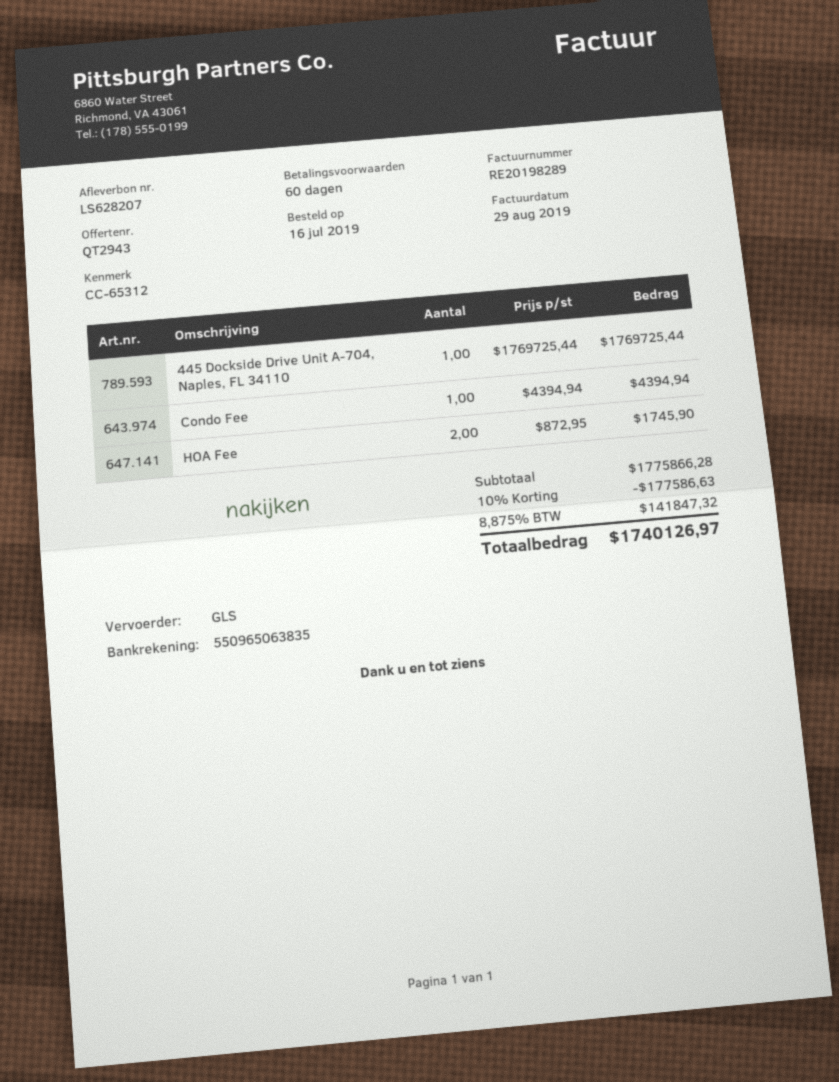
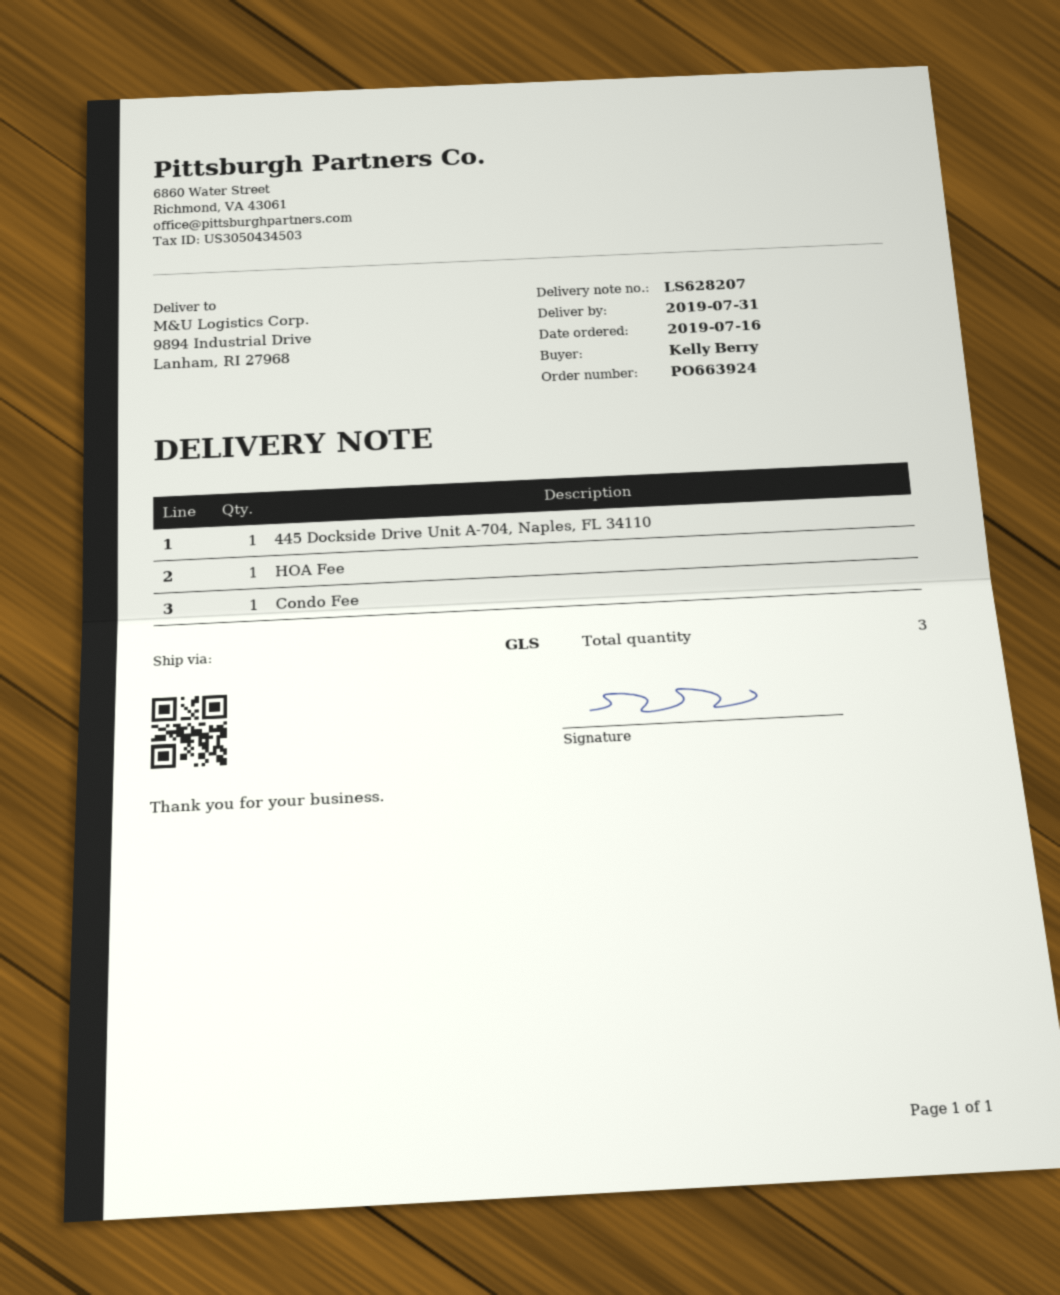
HOA Fee: 2 -> 1

